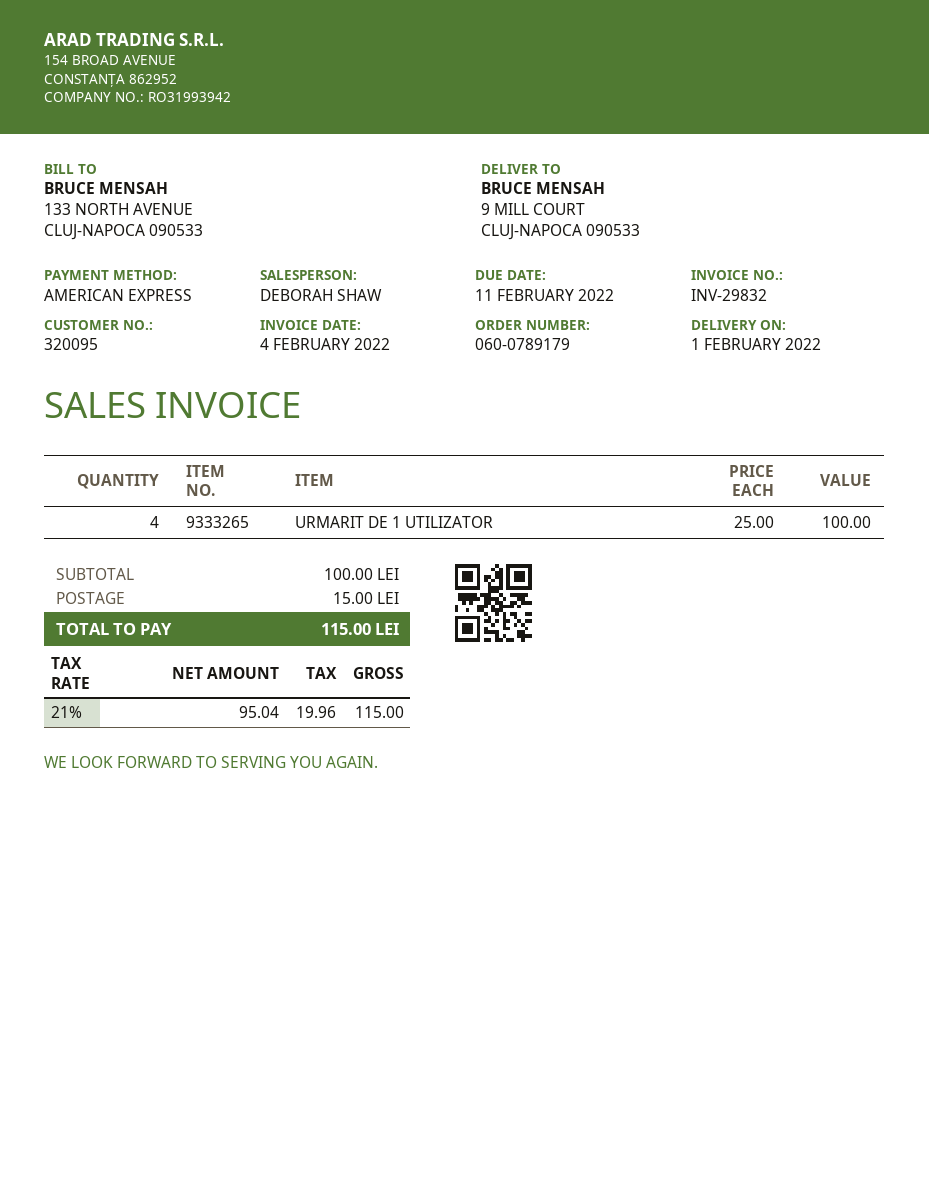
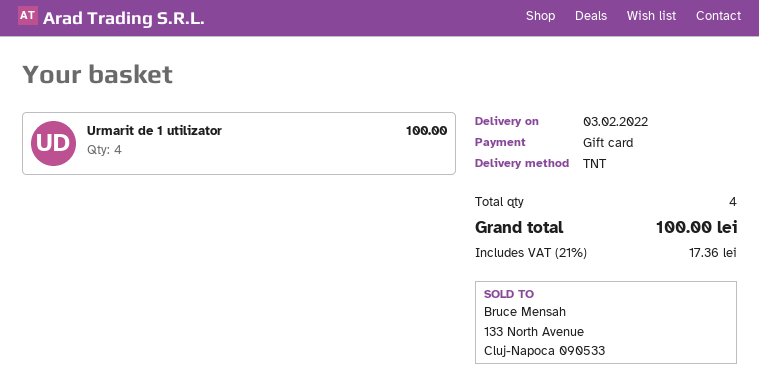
delivery date: 2022-02-01 -> 2022-02-03
payment method: American Express -> gift card
shipping: 15.00 -> none
tax: 21% = 19.96 -> 21% = 17.36
total: 115.00 -> 100.00

